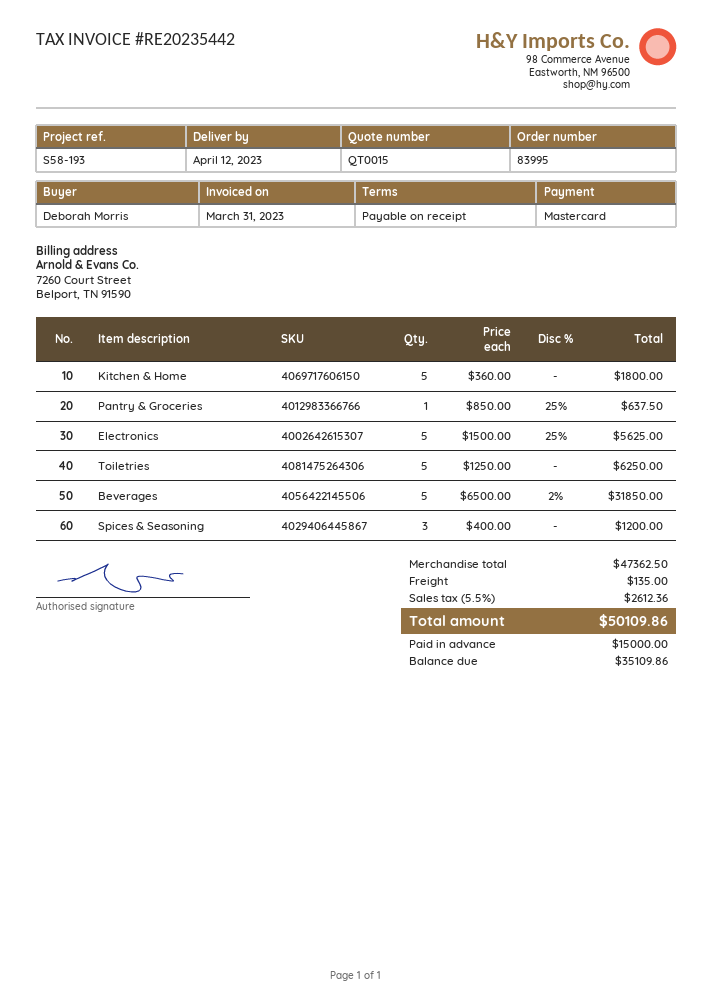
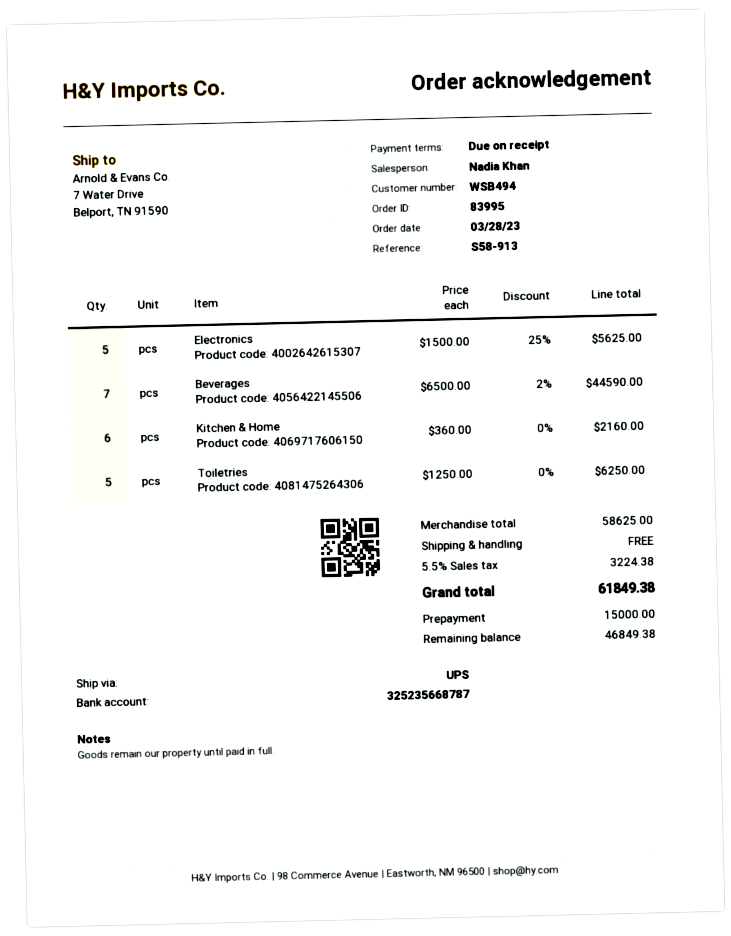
reference: S58-193 -> S58-913
Kitchen & Home: 5 x 360.00 = 1800.00 -> 6 x 360.00 = 2160.00
Pantry & Groceries: 1 x 850.00 - 25% = 637.50 -> none
Beverages: 5 x 6500.00 - 2% = 31850.00 -> 7 x 6500.00 - 2% = 44590.00
Spices & Seasoning: 3 x 400.00 = 1200.00 -> none
subtotal: 47362.50 -> 58625.00
shipping: 135.00 -> 0.00
tax: 5.5% = 2612.36 -> 5.5% = 3224.38
total: 50109.86 -> 61849.38
balance: 35109.86 -> 46849.38

